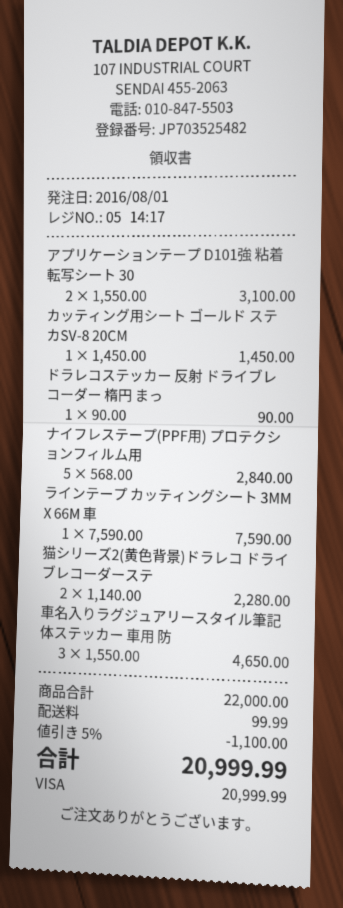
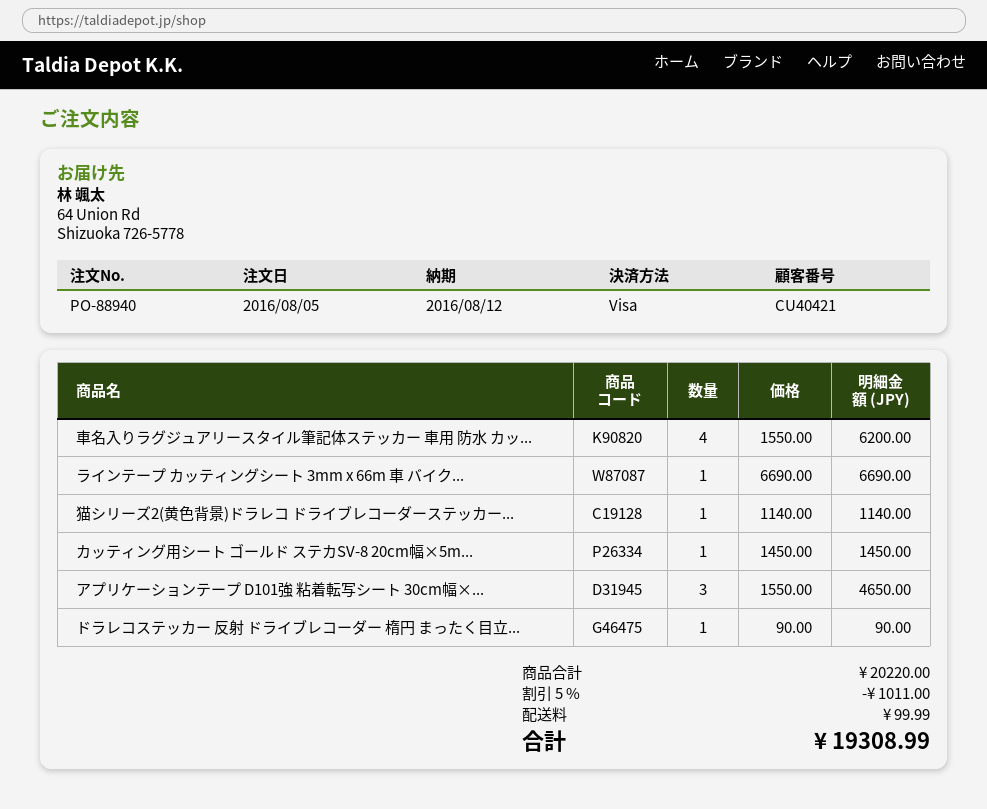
order date: 2016-08-01 -> 2016-08-05
アプリケーションテープ D101強 粘着転写シート 30: 2 x 1550.00 = 3100.00 -> 3 x 1550.00 = 4650.00
ナイフレステープ(PPF用) プロテクションフィルム用: 5 x 568.00 = 2840.00 -> none
ラインテープ カッティングシート 3MM X 66M 車: 1 x 7590.00 = 7590.00 -> 1 x 6690.00 = 6690.00
猫シリーズ2(黄色背景)ドラレコ ドライブレコーダーステ: 2 x 1140.00 = 2280.00 -> 1 x 1140.00 = 1140.00
車名入りラグジュアリースタイル筆記体ステッカー 車用 防: 3 x 1550.00 = 4650.00 -> 4 x 1550.00 = 6200.00
subtotal: 22000.00 -> 20220.00
discount: 5% = 1100.00 -> 5% = 1011.00
total: 20999.99 -> 19308.99

